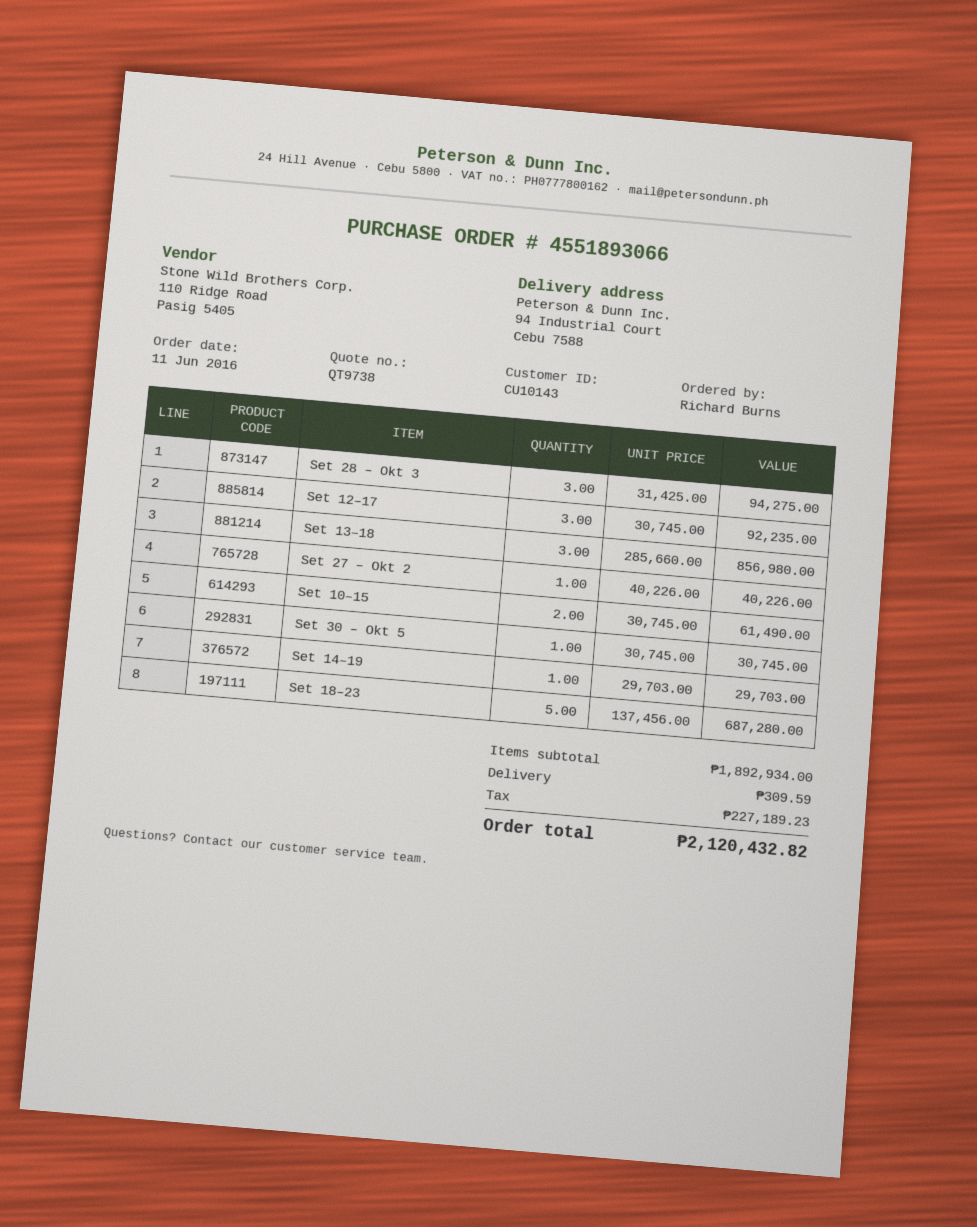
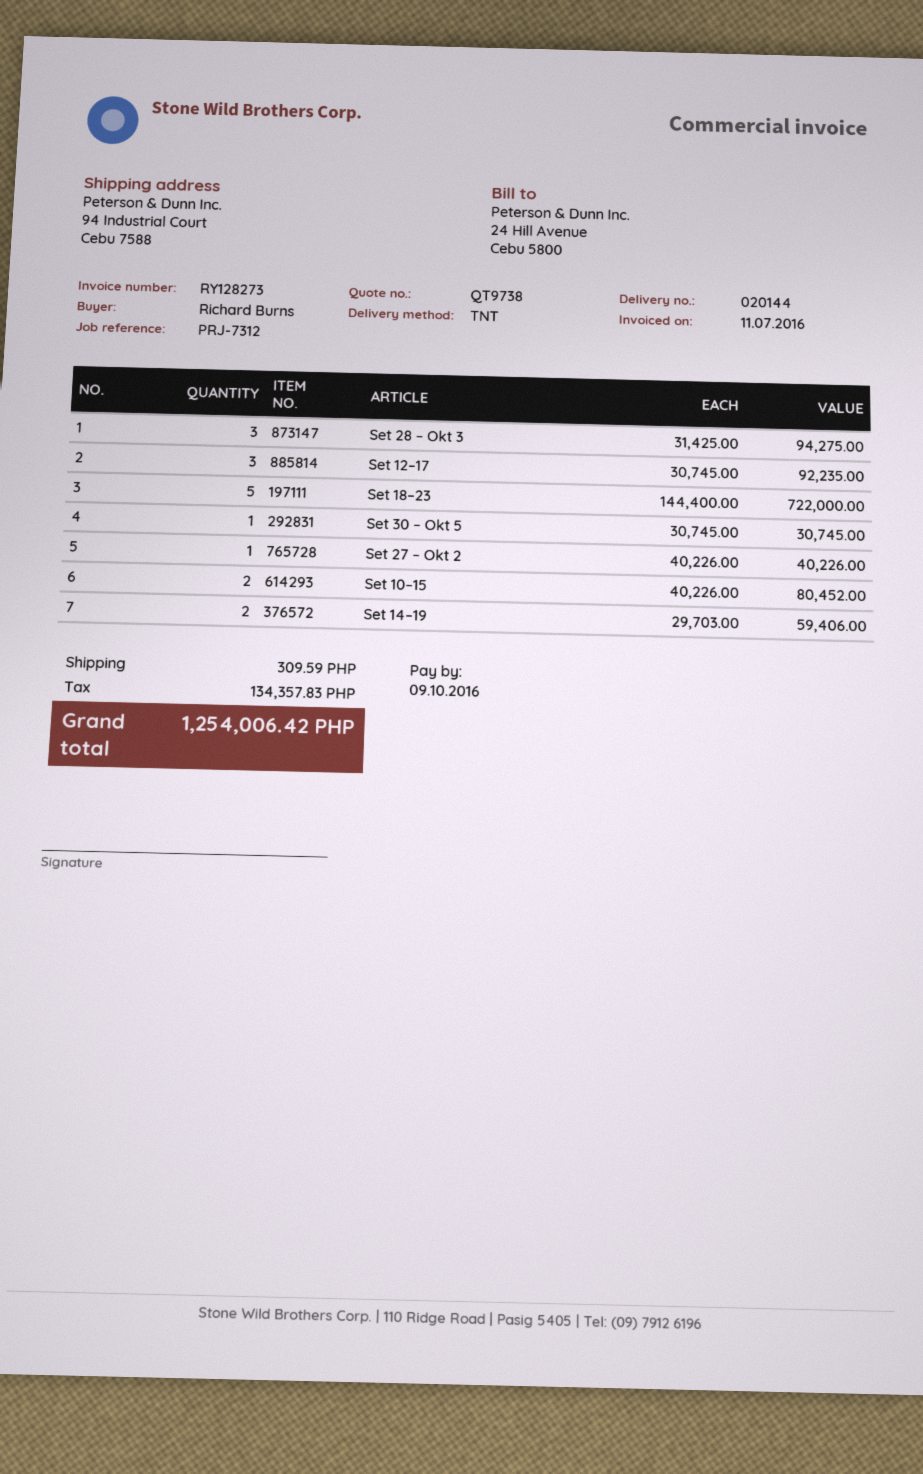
Set 13–18: 3 x 285660.00 = 856980.00 -> none
Set 10–15: 2 x 30745.00 = 61490.00 -> 2 x 40226.00 = 80452.00
Set 14–19: 1 x 29703.00 = 29703.00 -> 2 x 29703.00 = 59406.00
Set 18–23: 5 x 137456.00 = 687280.00 -> 5 x 144400.00 = 722000.00
tax: 227189.23 -> 134357.83
total: 2120432.82 -> 1254006.42

